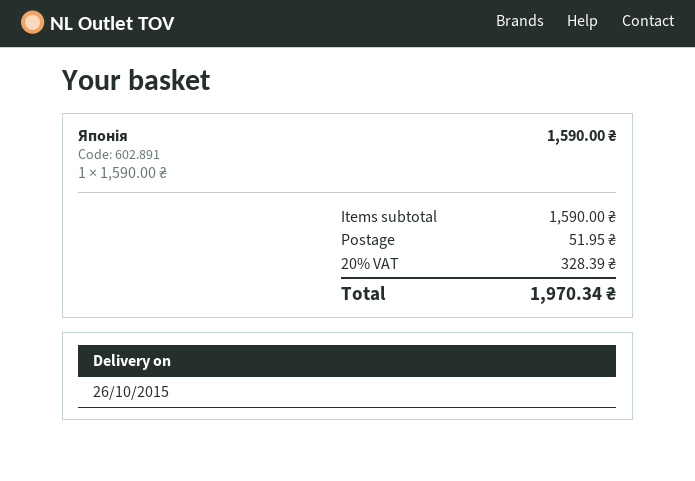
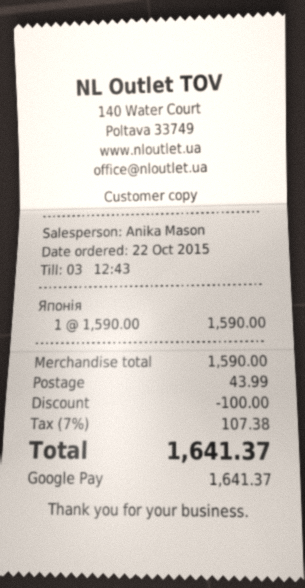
discount: none -> 100.00
shipping: 51.95 -> 43.99
tax: 20% = 328.39 -> 7% = 107.38
total: 1970.34 -> 1641.37

